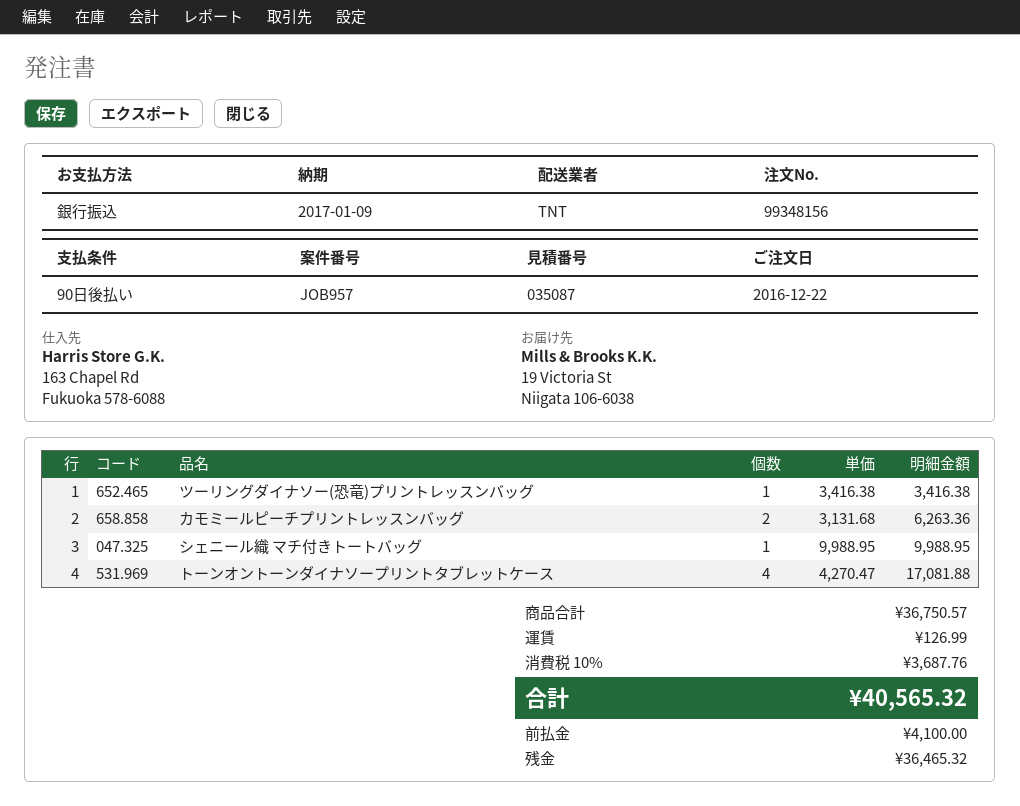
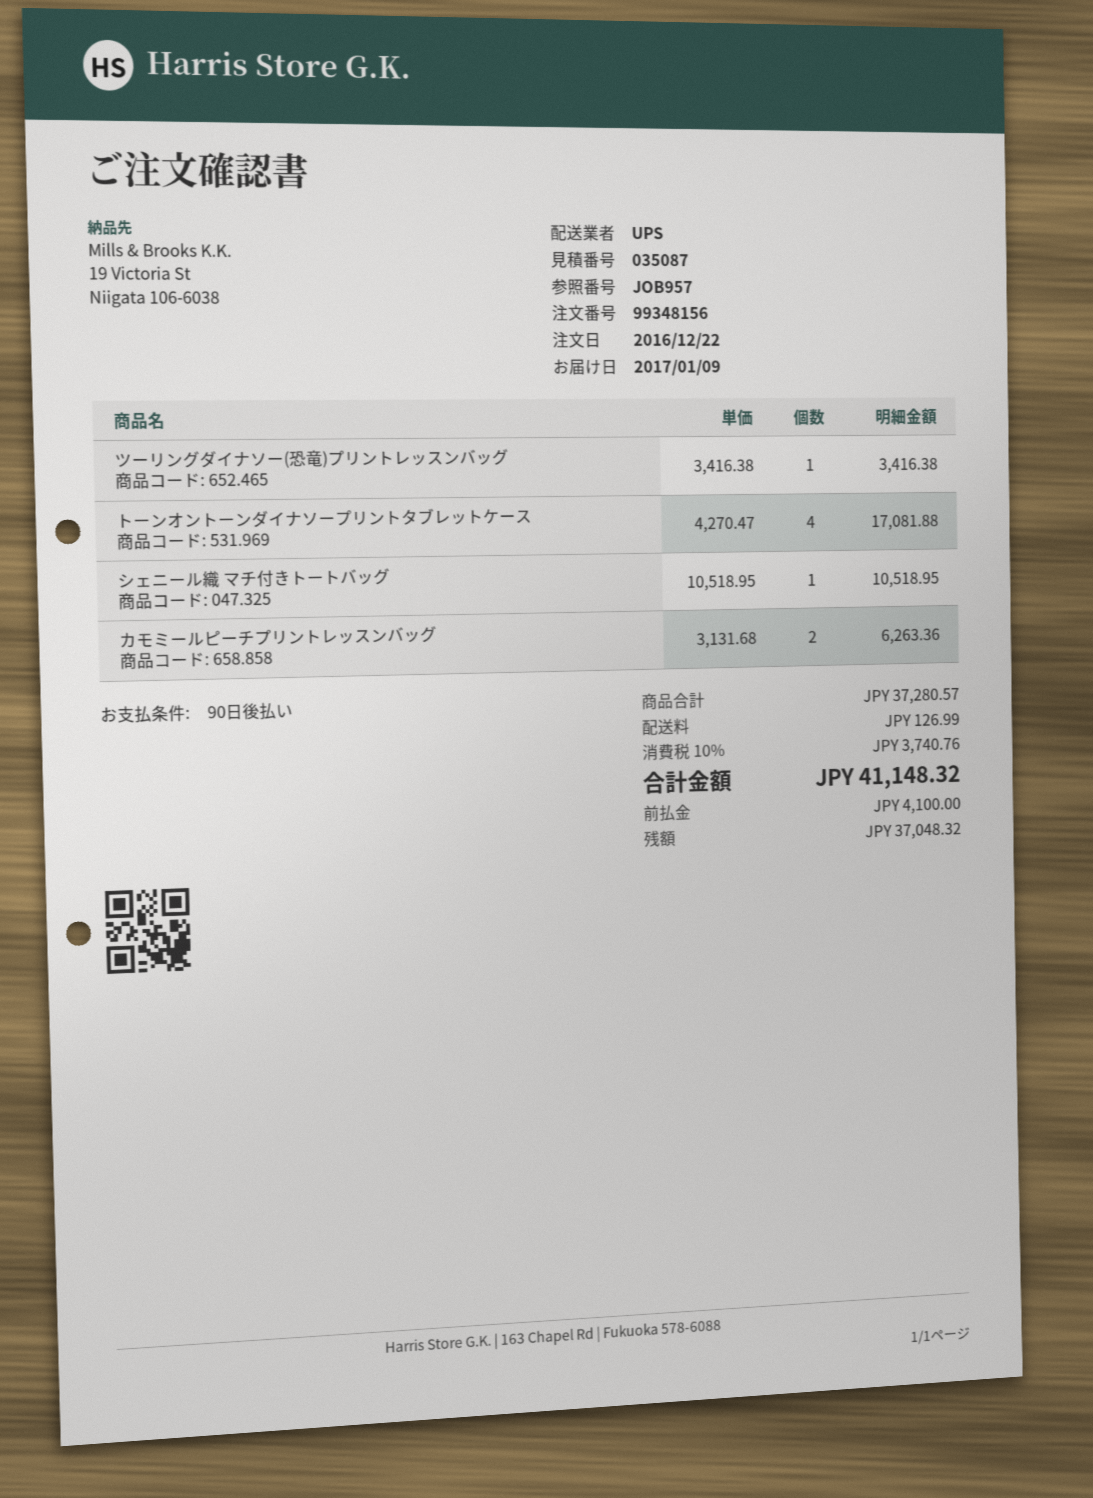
shipping method: TNT -> UPS
シェニール織 マチ付きトートバッグ: 1 x 9988.95 = 9988.95 -> 1 x 10518.95 = 10518.95
subtotal: 36750.57 -> 37280.57
tax: 10% = 3687.76 -> 10% = 3740.76
total: 40565.32 -> 41148.32
balance: 36465.32 -> 37048.32

